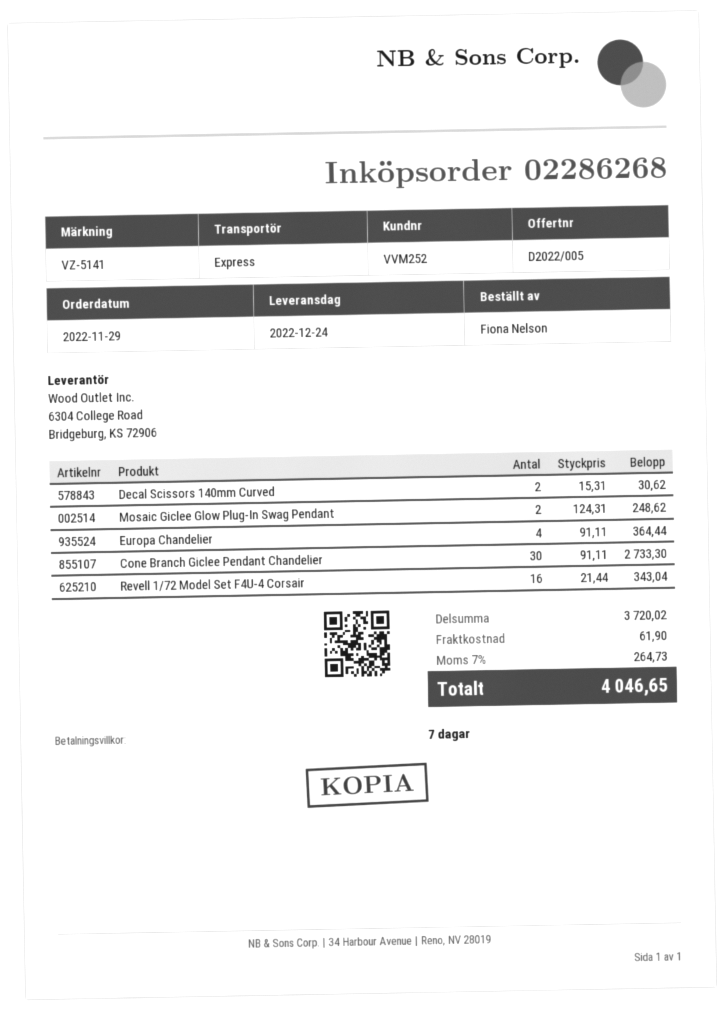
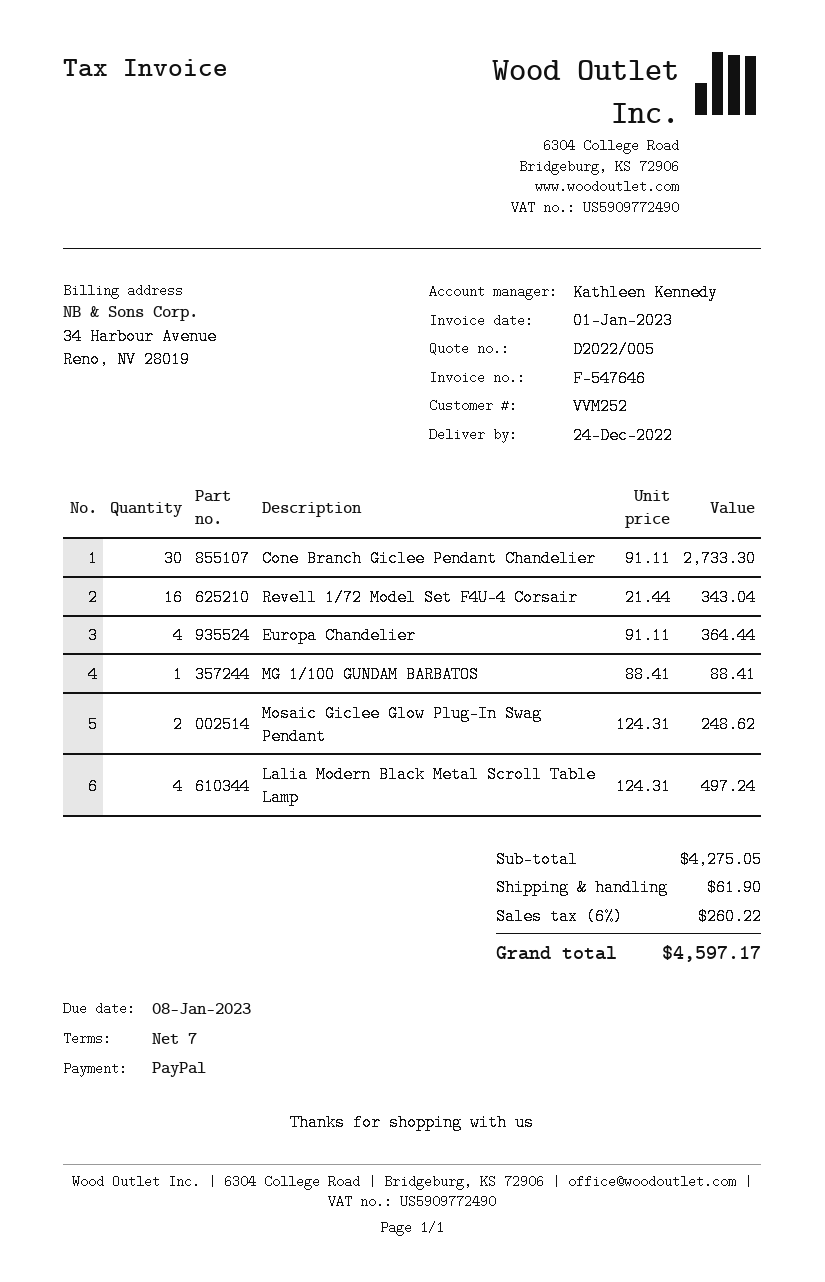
Decal Scissors 140mm Curved: 2 x 15.31 = 30.62 -> none
MG 1/100 GUNDAM BARBATOS: none -> 1 x 88.41 = 88.41
Lalia Modern Black Metal Scroll Table Lamp: none -> 4 x 124.31 = 497.24
subtotal: 3720.02 -> 4275.05
tax: 7% = 264.73 -> 6% = 260.22
total: 4046.65 -> 4597.17

